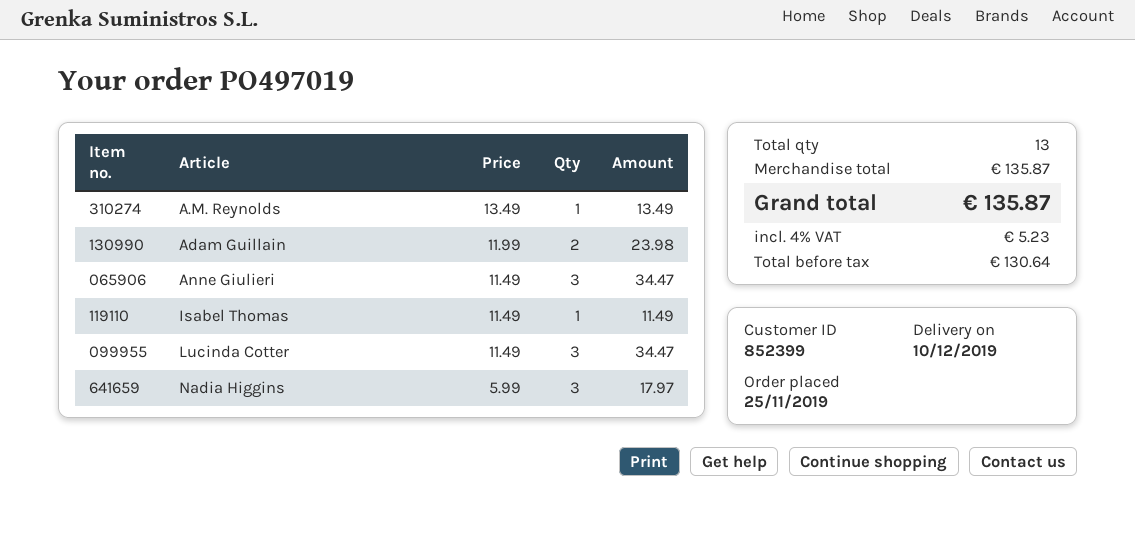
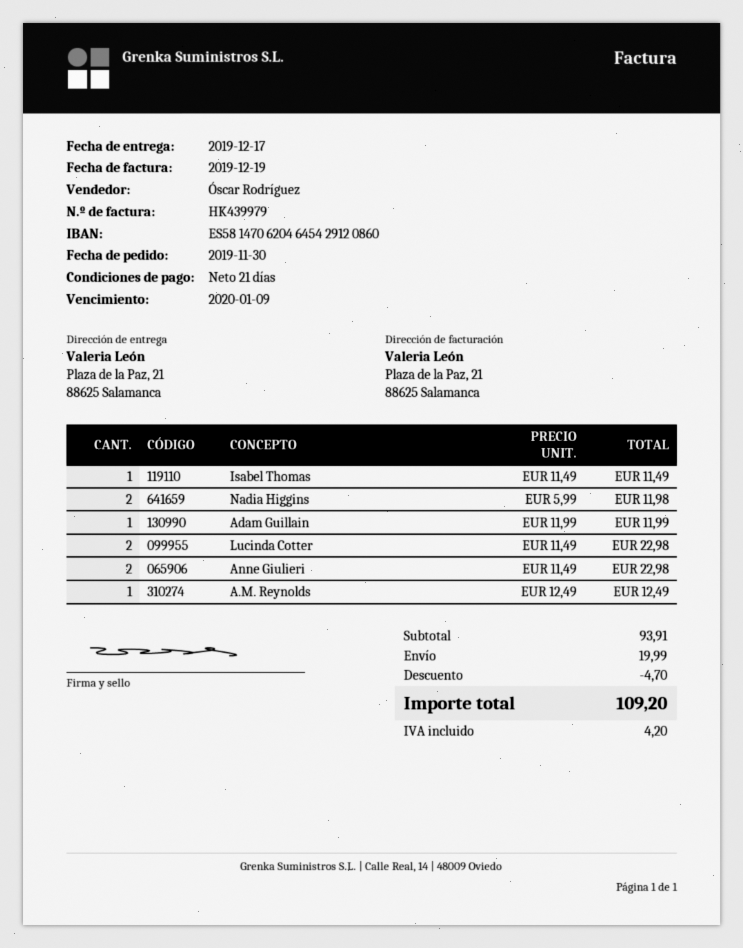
order date: 2019-11-25 -> 2019-11-30
delivery date: 2019-12-10 -> 2019-12-17
A.M. Reynolds: 1 x 13.49 = 13.49 -> 1 x 12.49 = 12.49
Adam Guillain: 2 x 11.99 = 23.98 -> 1 x 11.99 = 11.99
Anne Giulieri: 3 x 11.49 = 34.47 -> 2 x 11.49 = 22.98
Lucinda Cotter: 3 x 11.49 = 34.47 -> 2 x 11.49 = 22.98
Nadia Higgins: 3 x 5.99 = 17.97 -> 2 x 5.99 = 11.98
subtotal: 135.87 -> 93.91
discount: none -> 4.70
shipping: none -> 19.99
tax: 5.23 -> 4.20
total: 135.87 -> 109.20

